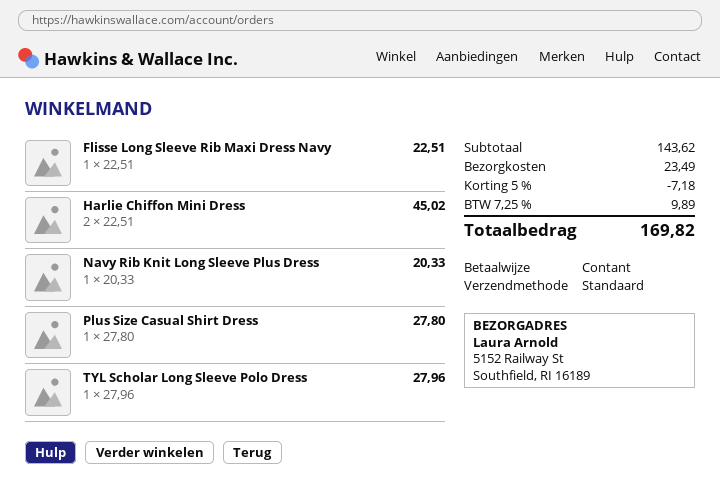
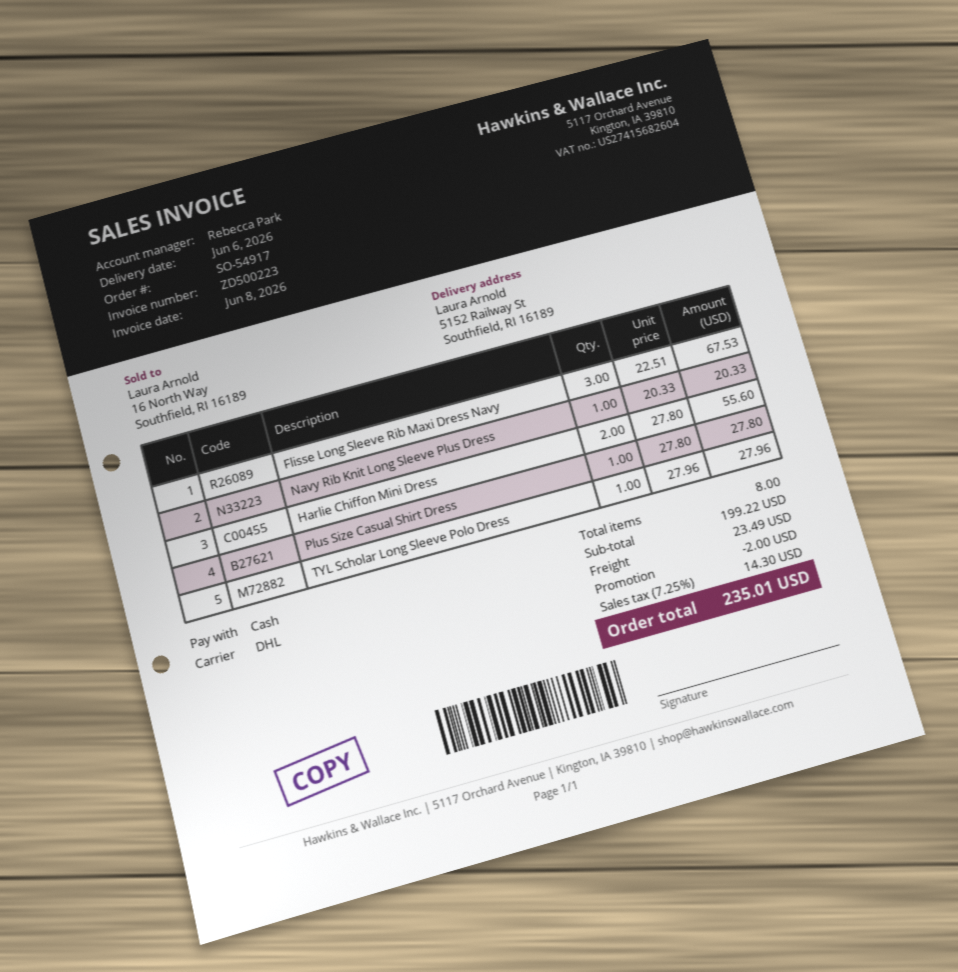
shipping method: standard -> DHL
Flisse Long Sleeve Rib Maxi Dress Navy: 1 x 22.51 = 22.51 -> 3 x 22.51 = 67.53
Harlie Chiffon Mini Dress: 2 x 22.51 = 45.02 -> 2 x 27.80 = 55.60
subtotal: 143.62 -> 199.22
discount: 7.18 -> 2.00
tax: 7.25% = 9.89 -> 7.25% = 14.30
total: 169.82 -> 235.01

